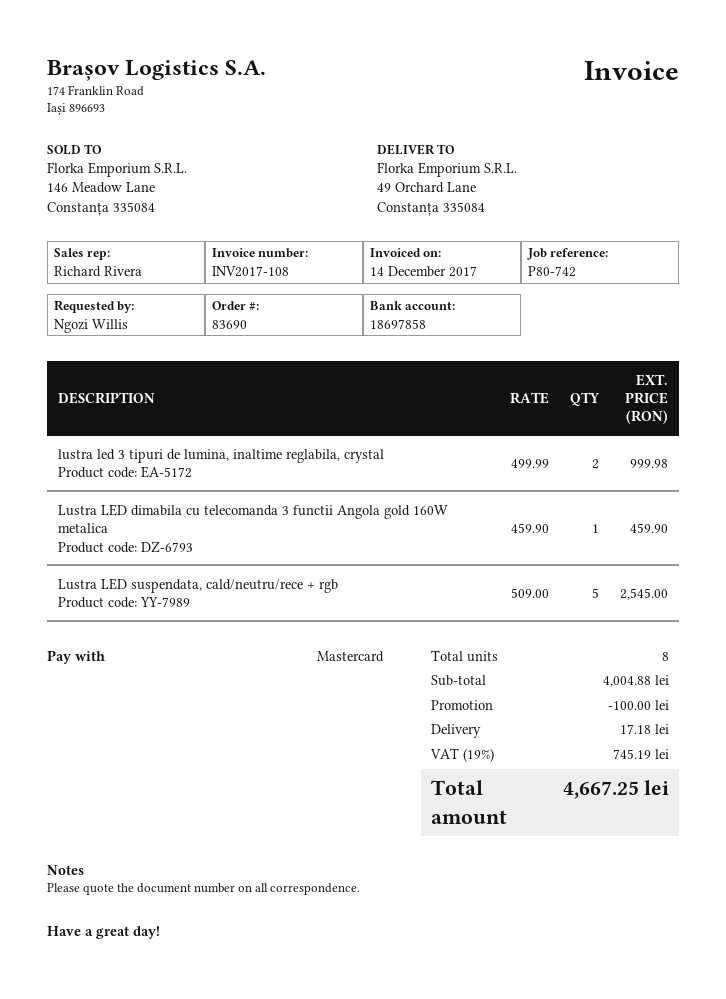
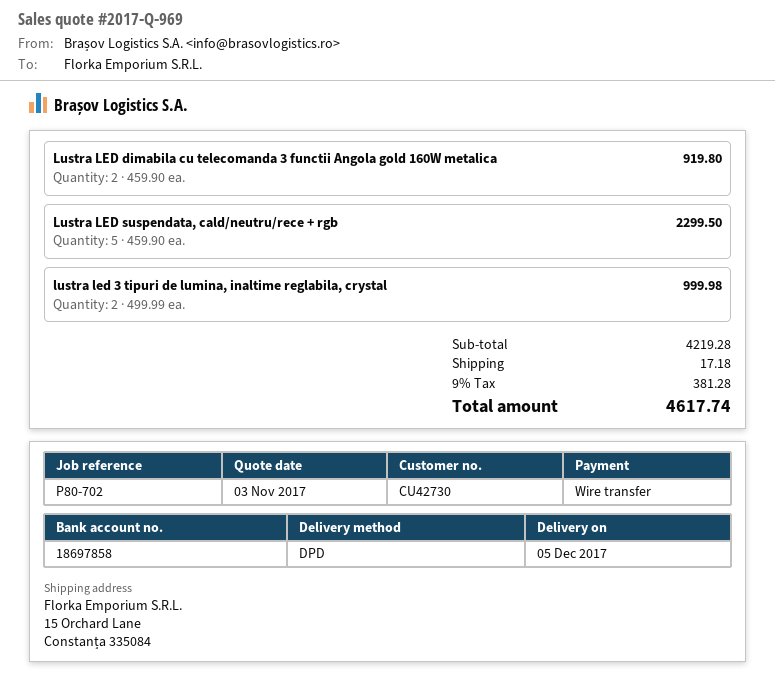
reference: P80-742 -> P80-702
payment method: Mastercard -> bank transfer
ship to: 49 Orchard Lane, Constanța 335084 -> 15 Orchard Lane, Constanța 335084
Lustra LED dimabila cu telecomanda 3 functii Angola gold 160W metalica: 1 x 459.90 = 459.90 -> 2 x 459.90 = 919.80
Lustra LED suspendata, cald/neutru/rece + rgb: 5 x 509.00 = 2545.00 -> 5 x 459.90 = 2299.50
subtotal: 4004.88 -> 4219.28
discount: 100.00 -> none
tax: 19% = 745.19 -> 9% = 381.28
total: 4667.25 -> 4617.74

